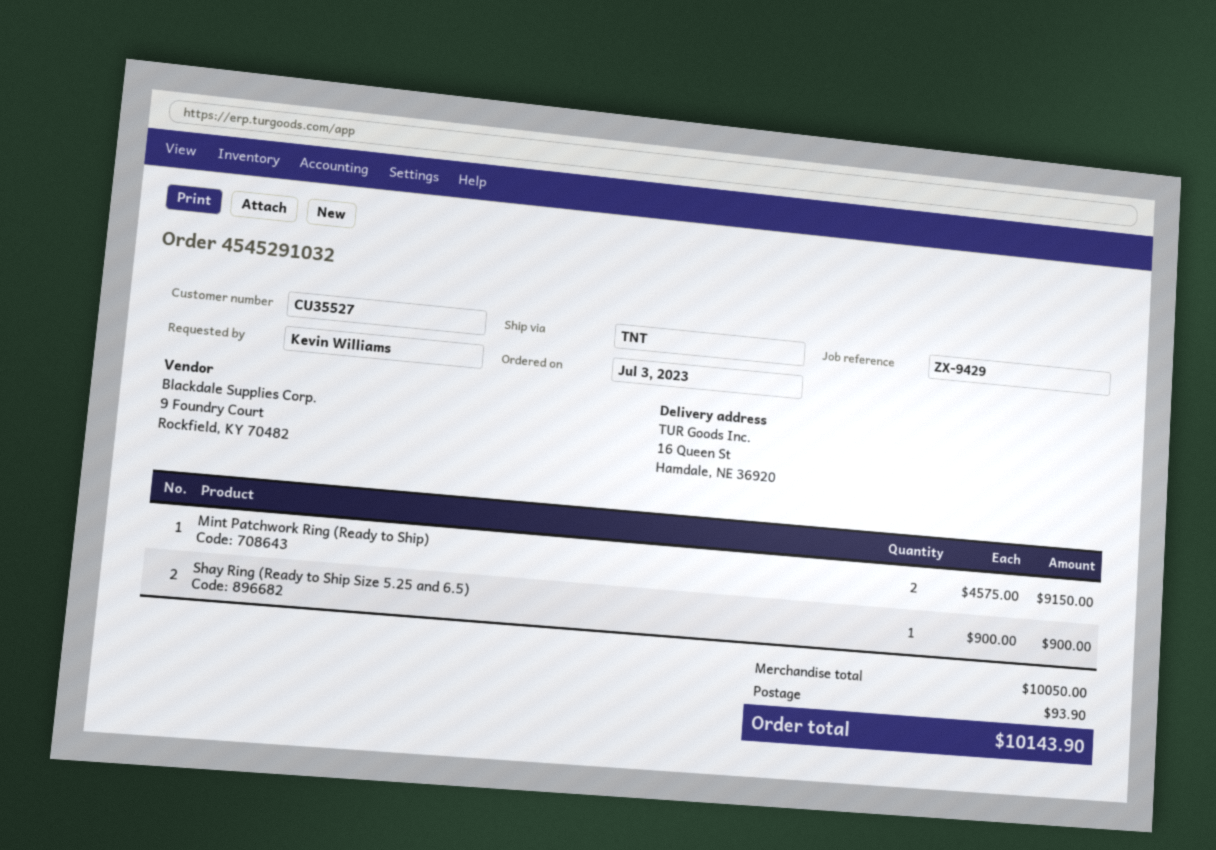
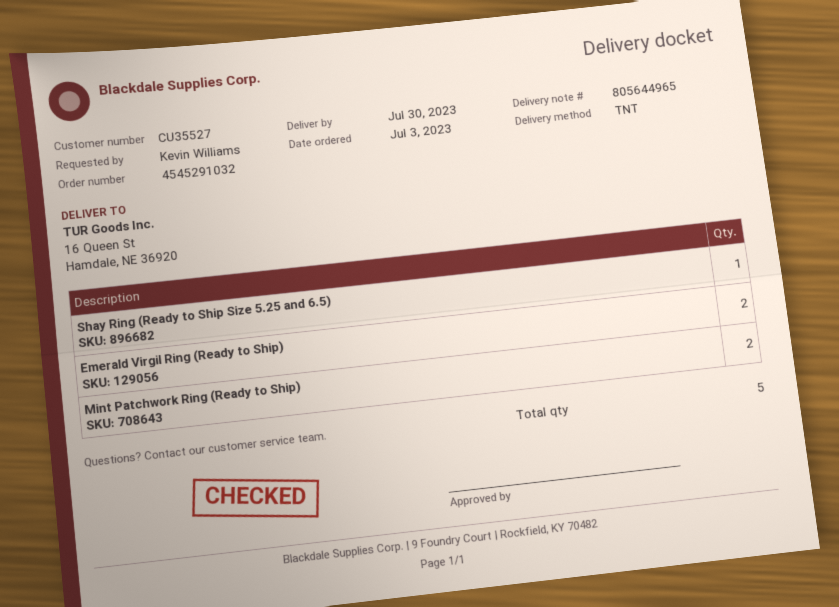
Emerald Virgil Ring (Ready to Ship): none -> 2

